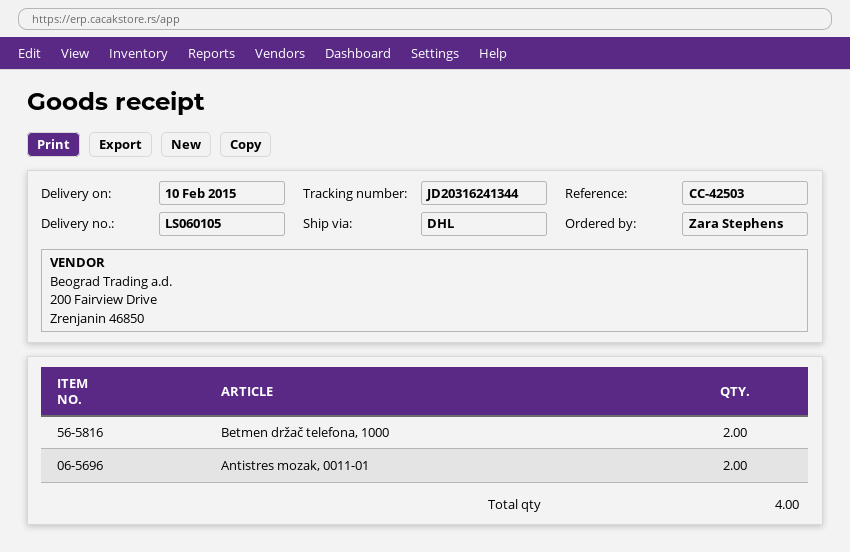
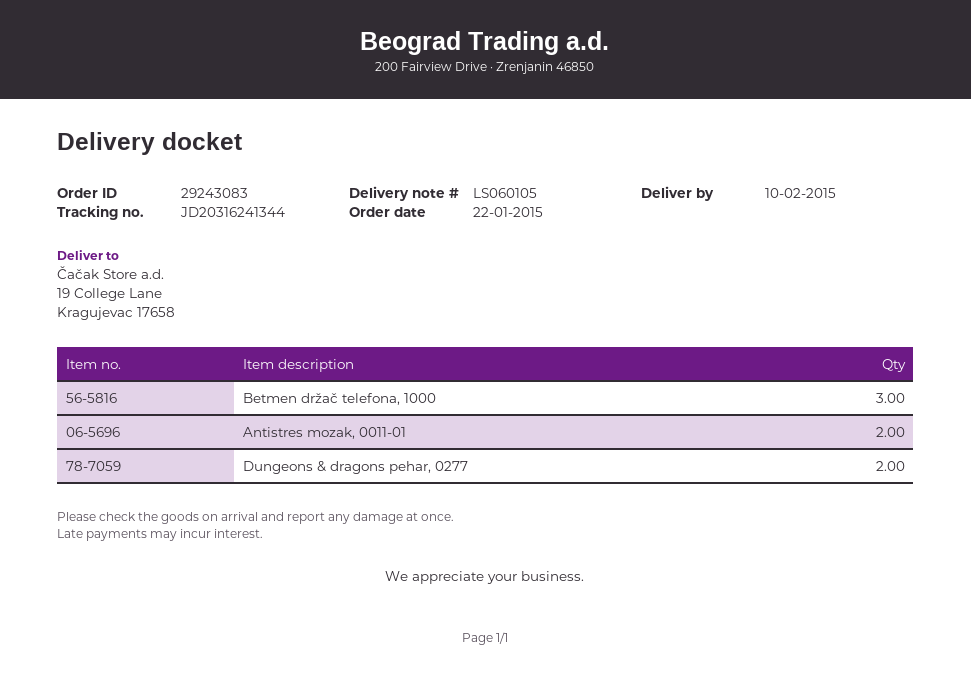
Betmen držač telefona, 1000: 2 -> 3
Dungeons & dragons pehar, 0277: none -> 2

